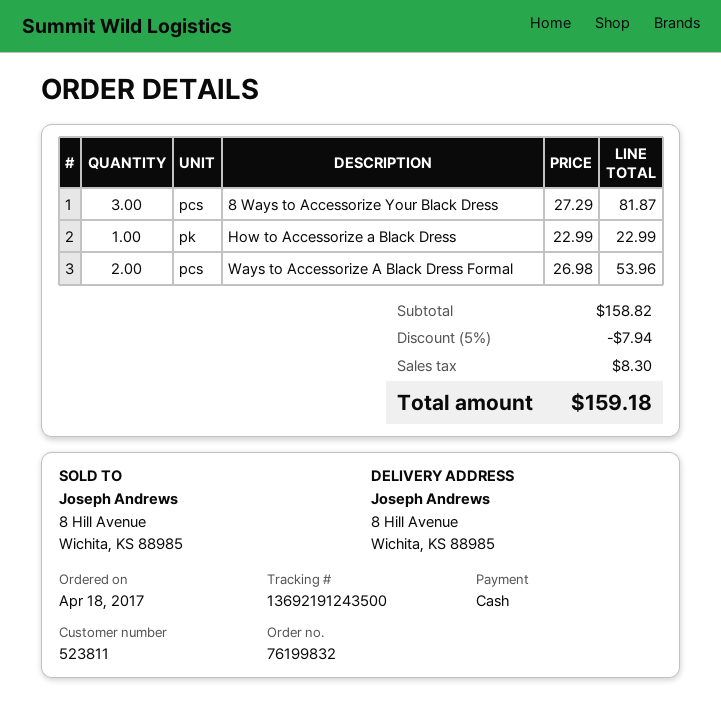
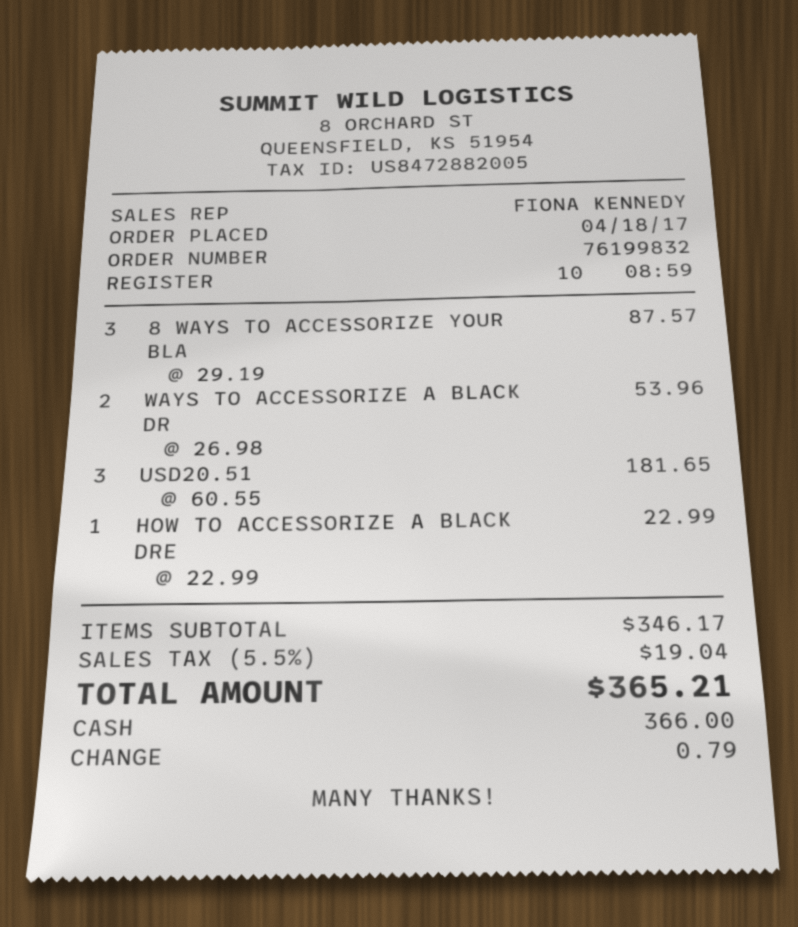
8 Ways to Accessorize Your Black Dress: 3 x 27.29 = 81.87 -> 3 x 29.19 = 87.57
USD20.51: none -> 3 x 60.55 = 181.65
subtotal: 158.82 -> 346.17
discount: 5% = 7.94 -> none
tax: 8.30 -> 19.04
total: 159.18 -> 365.21

